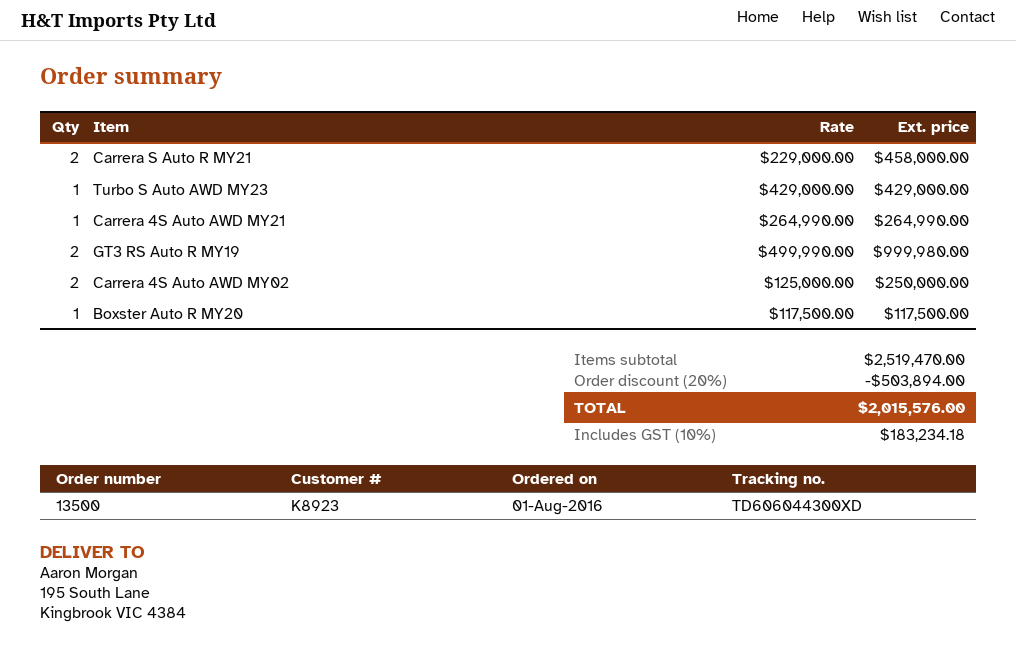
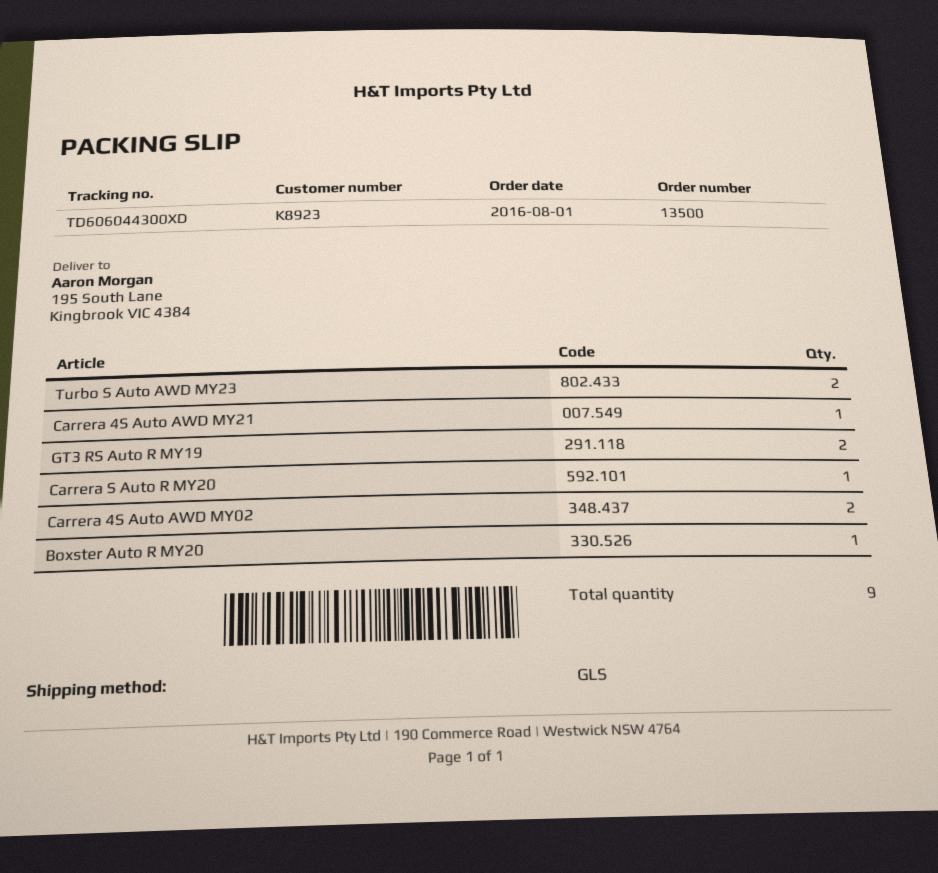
Carrera S Auto R MY21: 2 -> none
Turbo S Auto AWD MY23: 1 -> 2
Carrera S Auto R MY20: none -> 1

